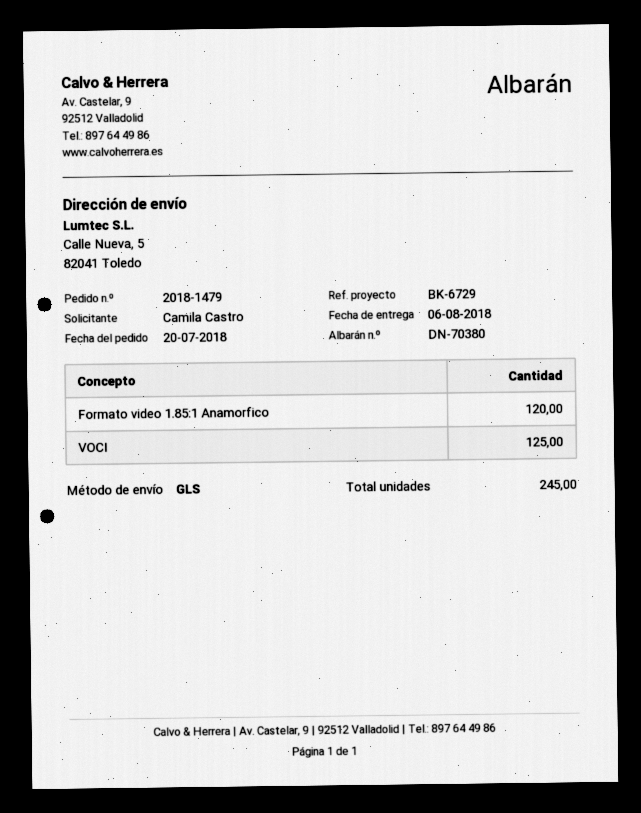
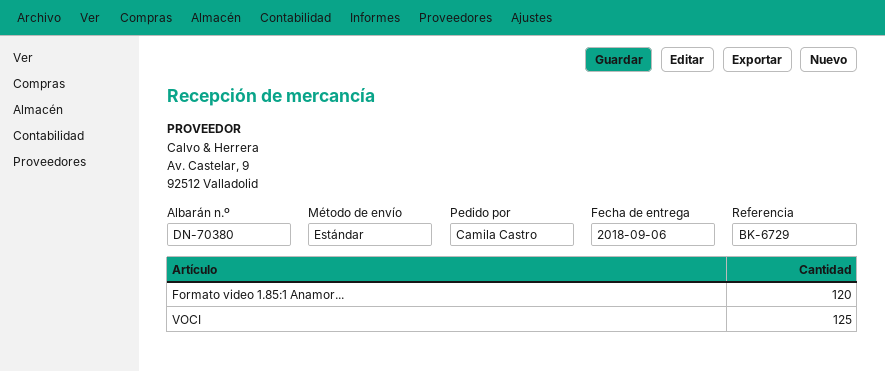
delivery date: 2018-08-06 -> 2018-09-06
shipping method: GLS -> standard

